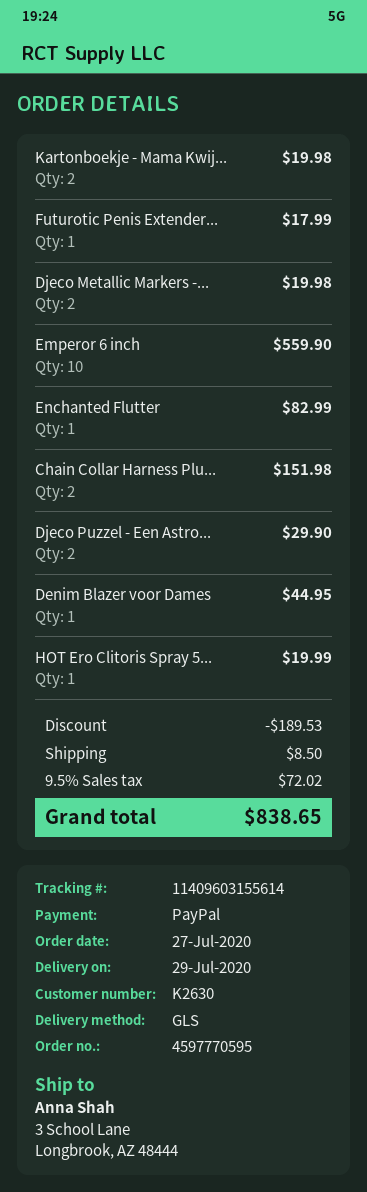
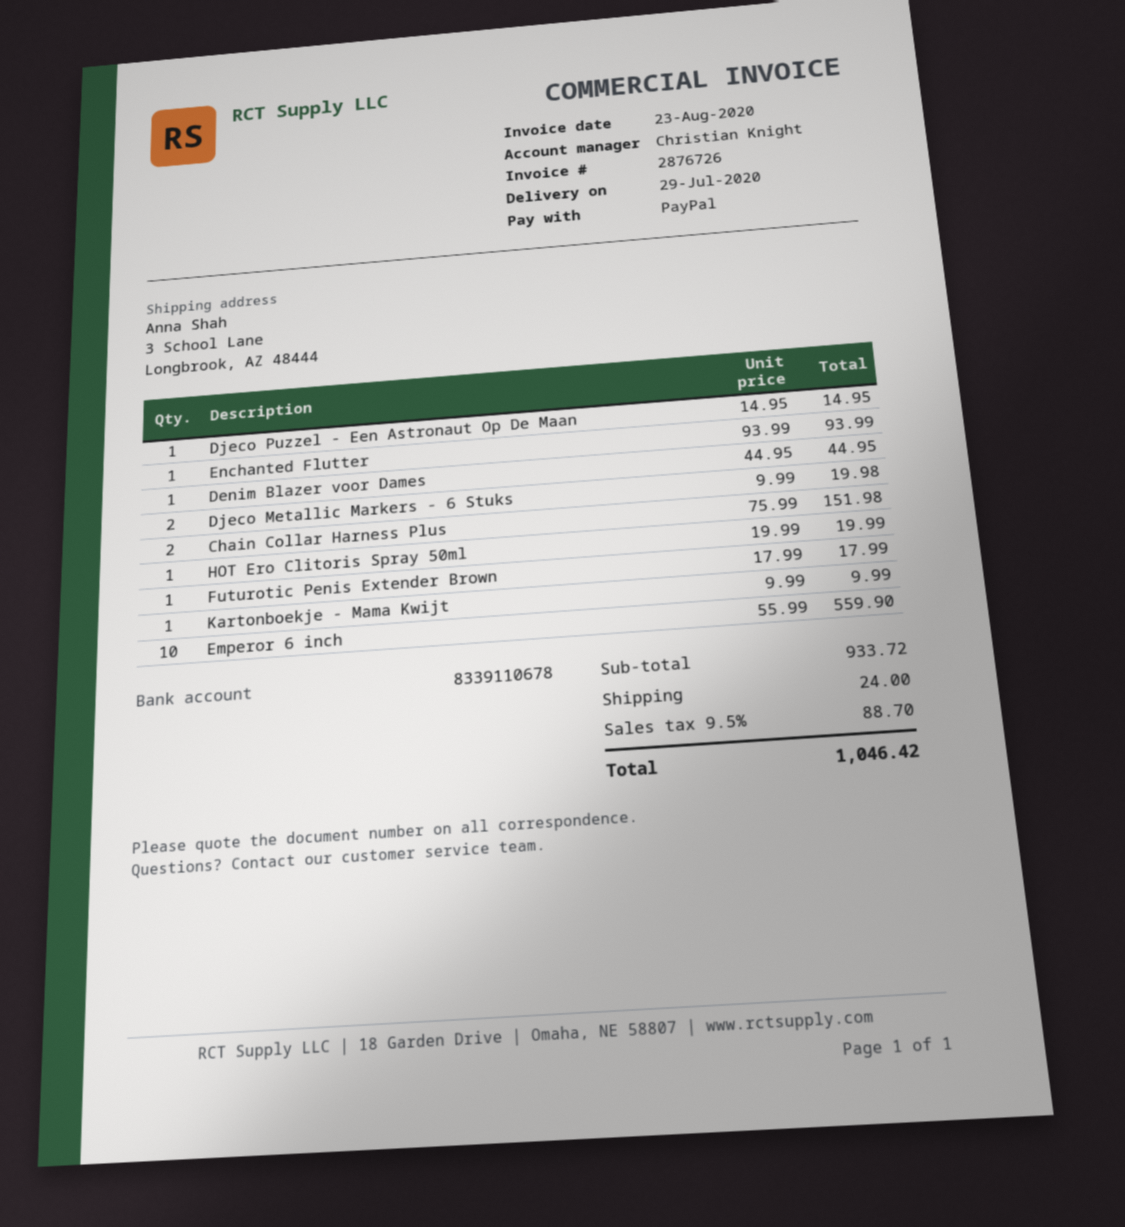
Kartonboekje - Mama Kwij...: 2 for 19.98 -> 1 for 9.99
Enchanted Flutter: 1 for 82.99 -> 1 for 93.99
Djeco Puzzel - Een Astro...: 2 for 29.90 -> 1 for 14.95
discount: 189.53 -> none
shipping: 8.50 -> 24.00
tax: 9.5% = 72.02 -> 9.5% = 88.70
total: 838.65 -> 1046.42

